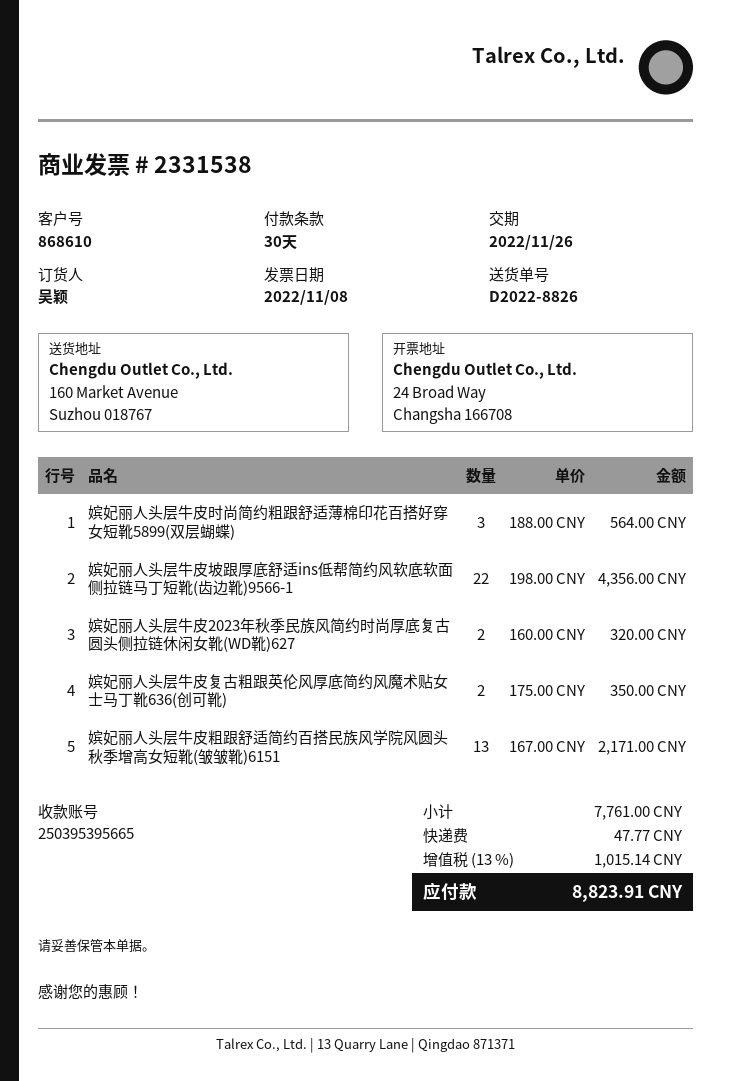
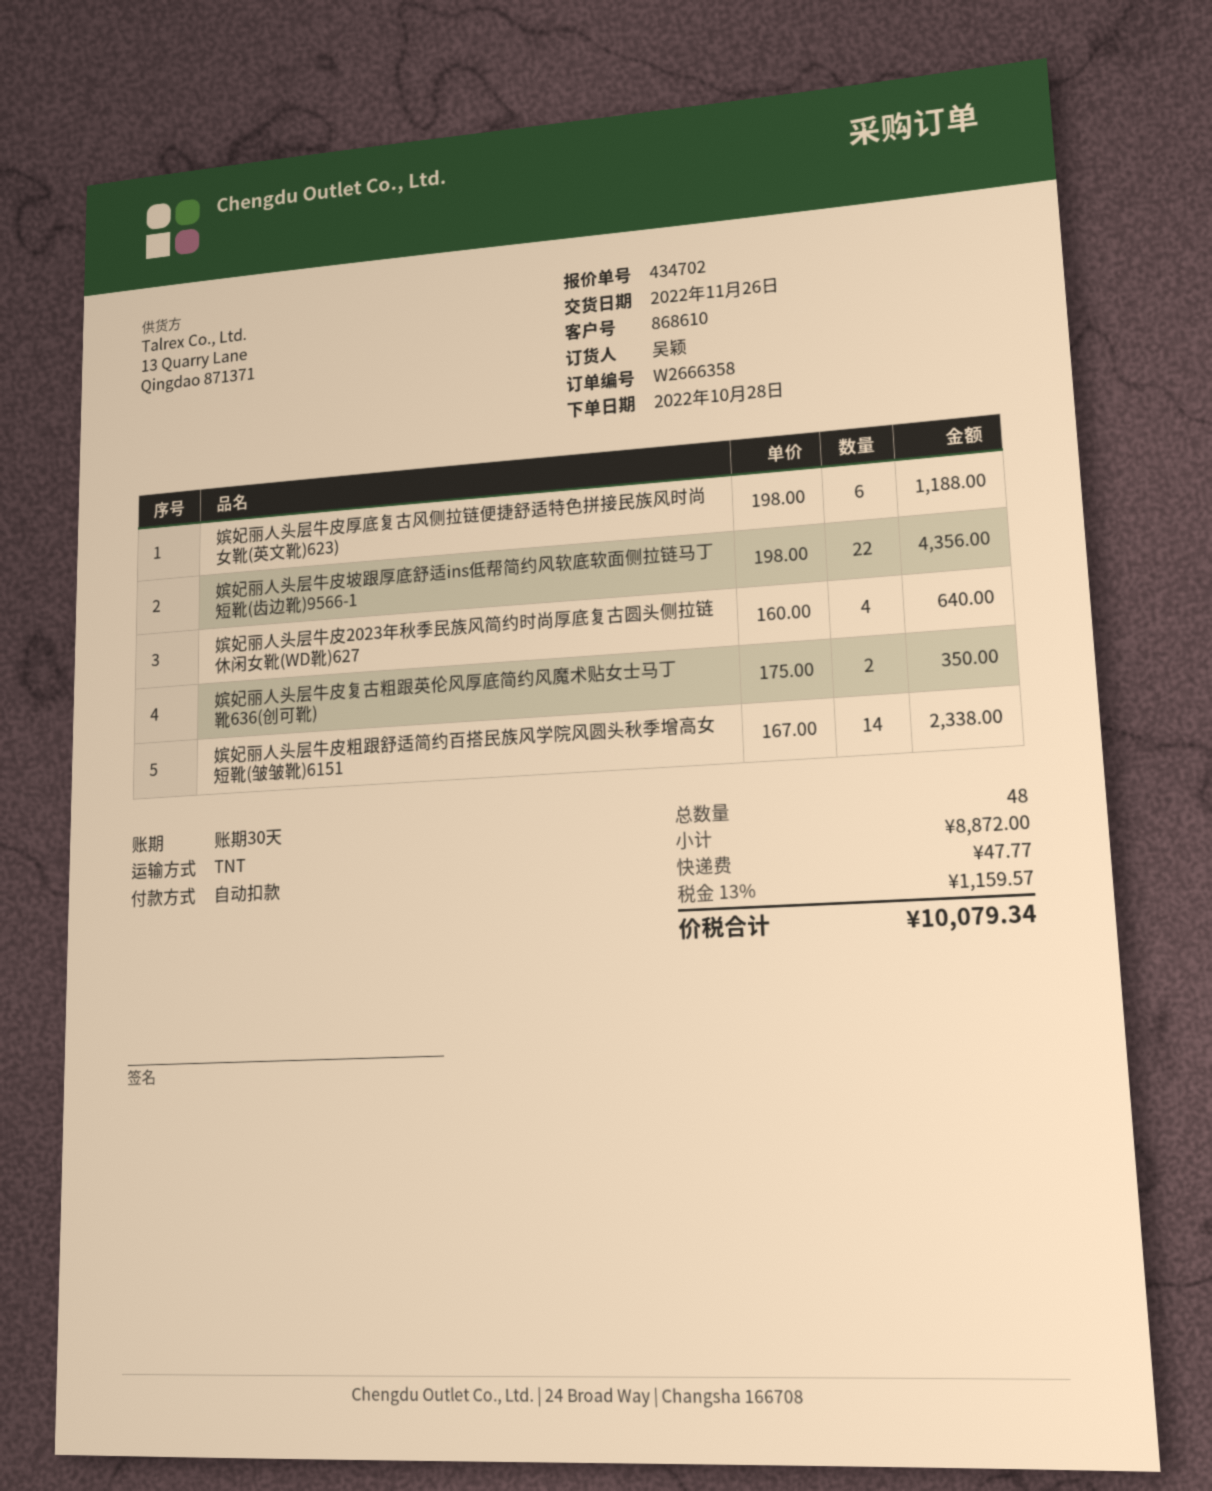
嫔妃丽人头层牛皮时尚简约粗跟舒适薄棉印花百搭好穿女短靴5899(双层蝴蝶): 3 x 188.00 = 564.00 -> none
嫔妃丽人头层牛皮2023年秋季民族风简约时尚厚底复古圆头侧拉链休闲女靴(WD靴)627: 2 x 160.00 = 320.00 -> 4 x 160.00 = 640.00
嫔妃丽人头层牛皮粗跟舒适简约百搭民族风学院风圆头秋季增高女短靴(皱皱靴)6151: 13 x 167.00 = 2171.00 -> 14 x 167.00 = 2338.00
嫔妃丽人头层牛皮厚底复古风侧拉链便捷舒适特色拼接民族风时尚女靴(英文靴)623): none -> 6 x 198.00 = 1188.00
subtotal: 7761.00 -> 8872.00
tax: 13% = 1015.14 -> 13% = 1159.57
total: 8823.91 -> 10079.34

